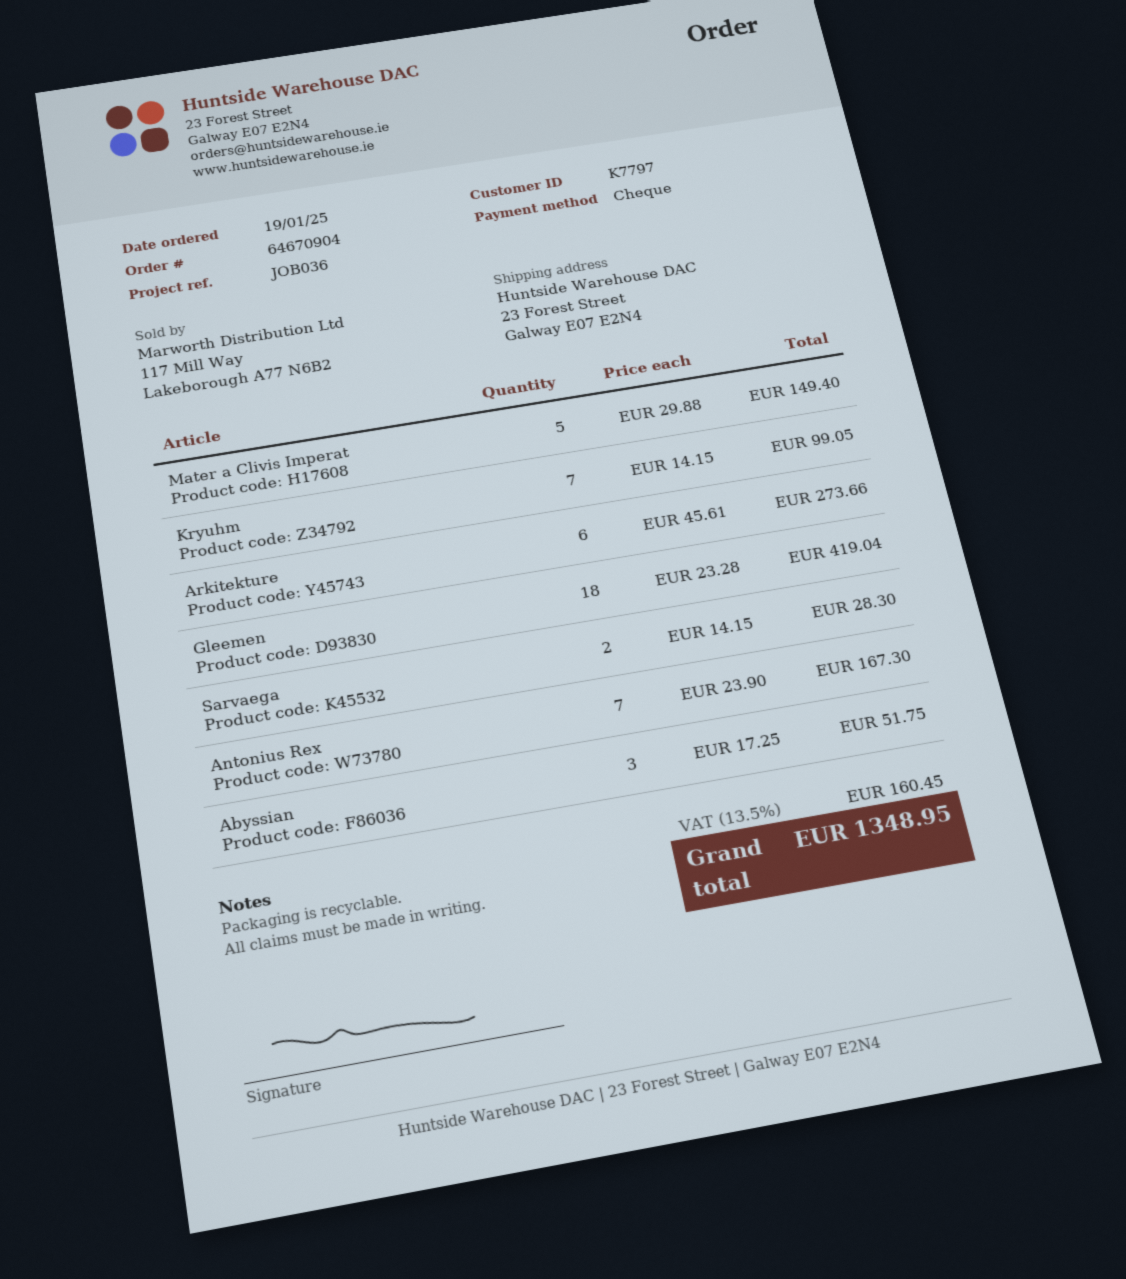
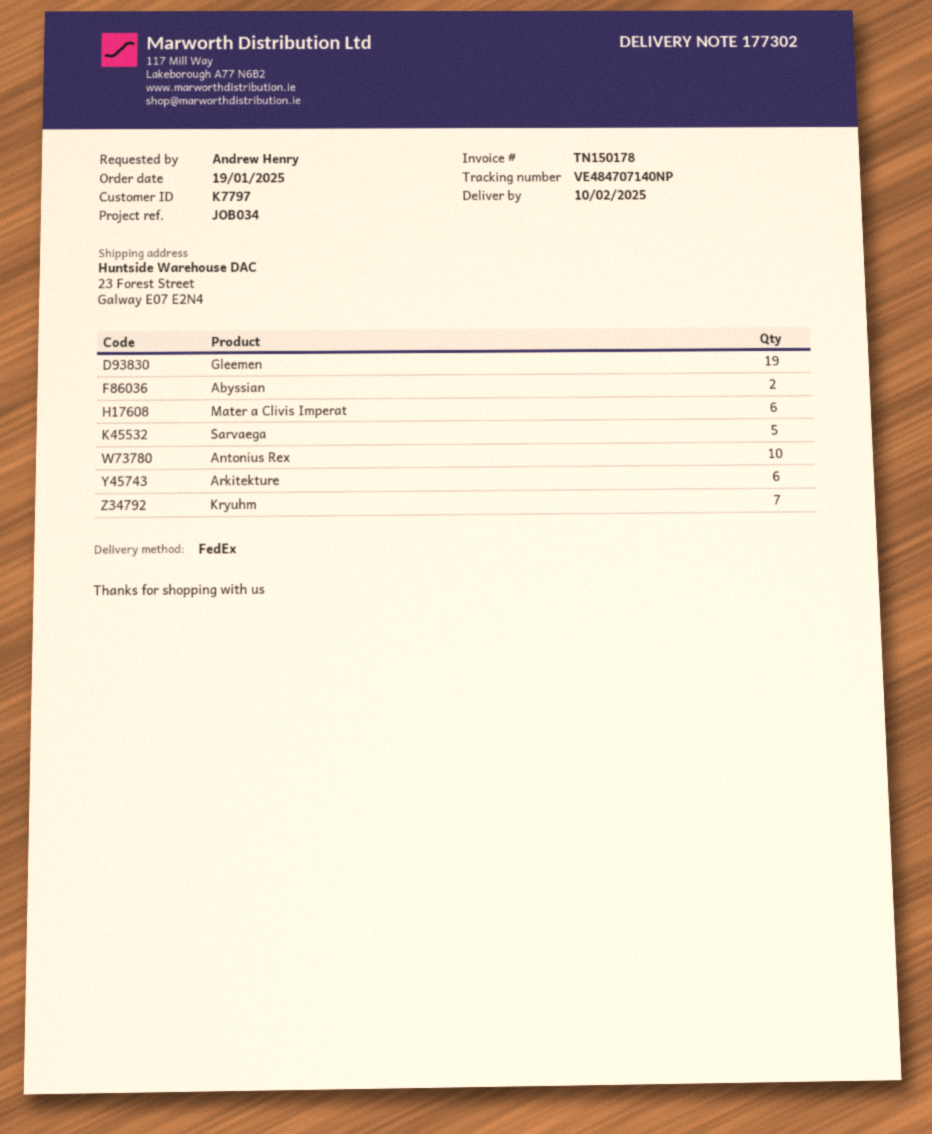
reference: JOB036 -> JOB034
Mater a Clivis Imperat: 5 -> 6
Gleemen: 18 -> 19
Sarvaega: 2 -> 5
Antonius Rex: 7 -> 10
Abyssian: 3 -> 2

